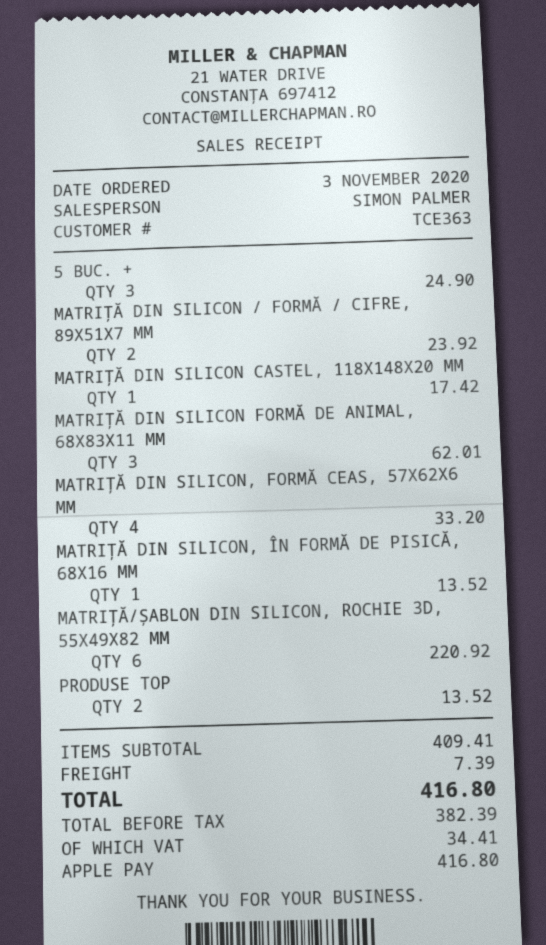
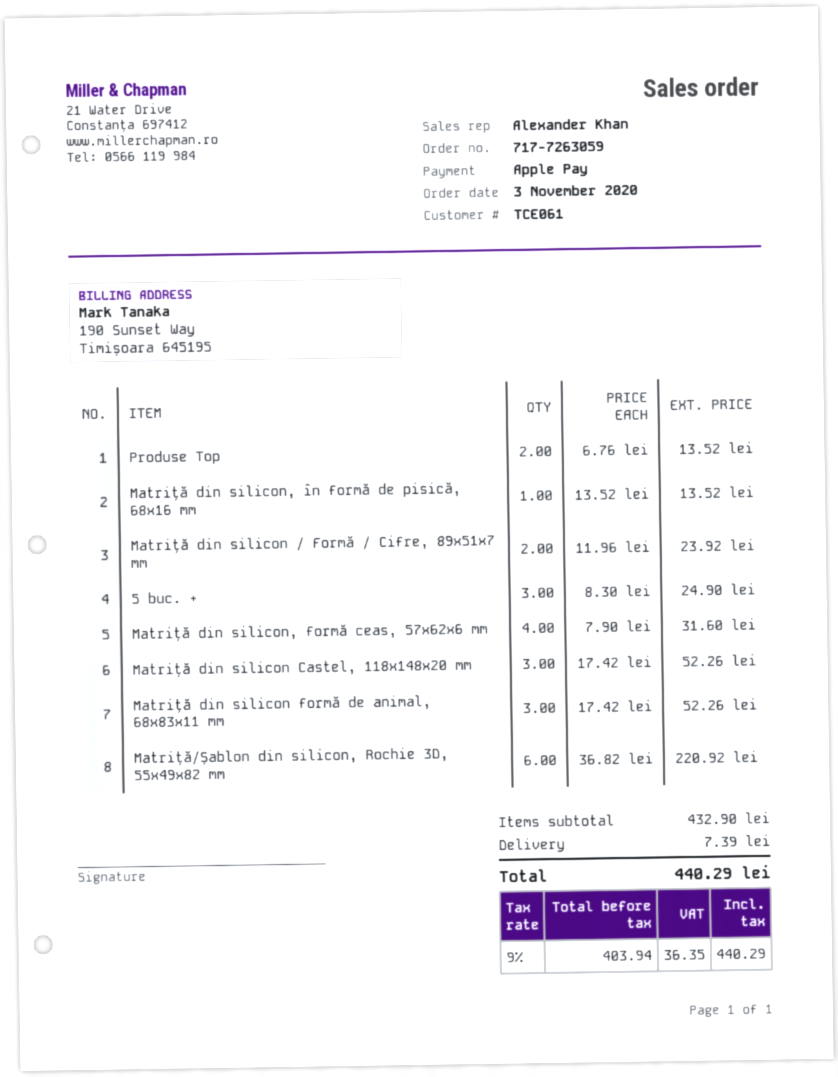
customer number: TCE363 -> TCE061
sales rep: SIMON PALMER -> Alexander Khan
MATRIȚĂ DIN SILICON CASTEL, 118X148X20 MM: 1 for 17.42 -> 3 for 52.26
MATRIȚĂ DIN SILICON FORMĂ DE ANIMAL, 68X83X11 MM: 3 for 62.01 -> 3 for 52.26
MATRIȚĂ DIN SILICON, FORMĂ CEAS, 57X62X6 MM: 4 for 33.20 -> 4 for 31.60
subtotal: 409.41 -> 432.90
net: 382.39 -> 403.94
tax: 34.41 -> 36.35
total: 416.80 -> 440.29

